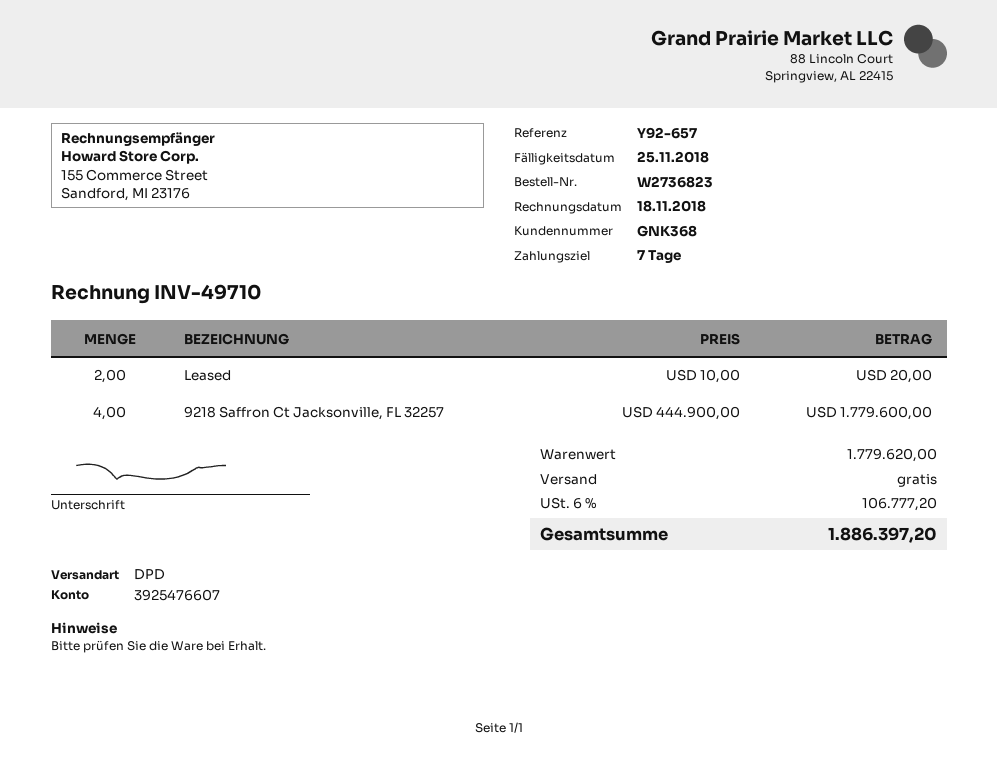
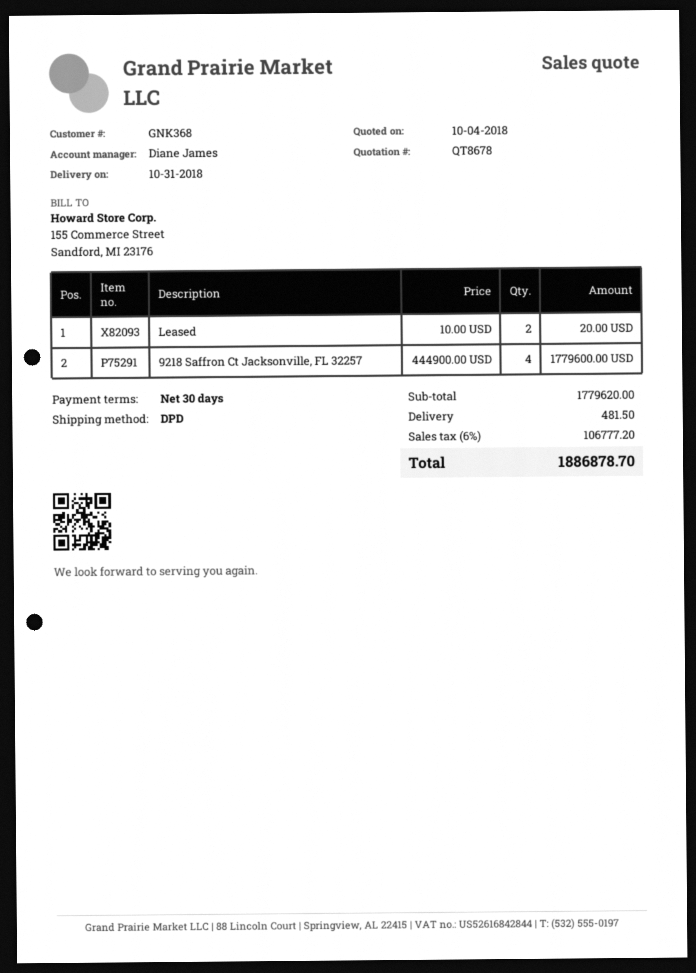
payment terms: 7 days -> 30 days
shipping: 0.00 -> 481.50
total: 1886397.20 -> 1886878.70

